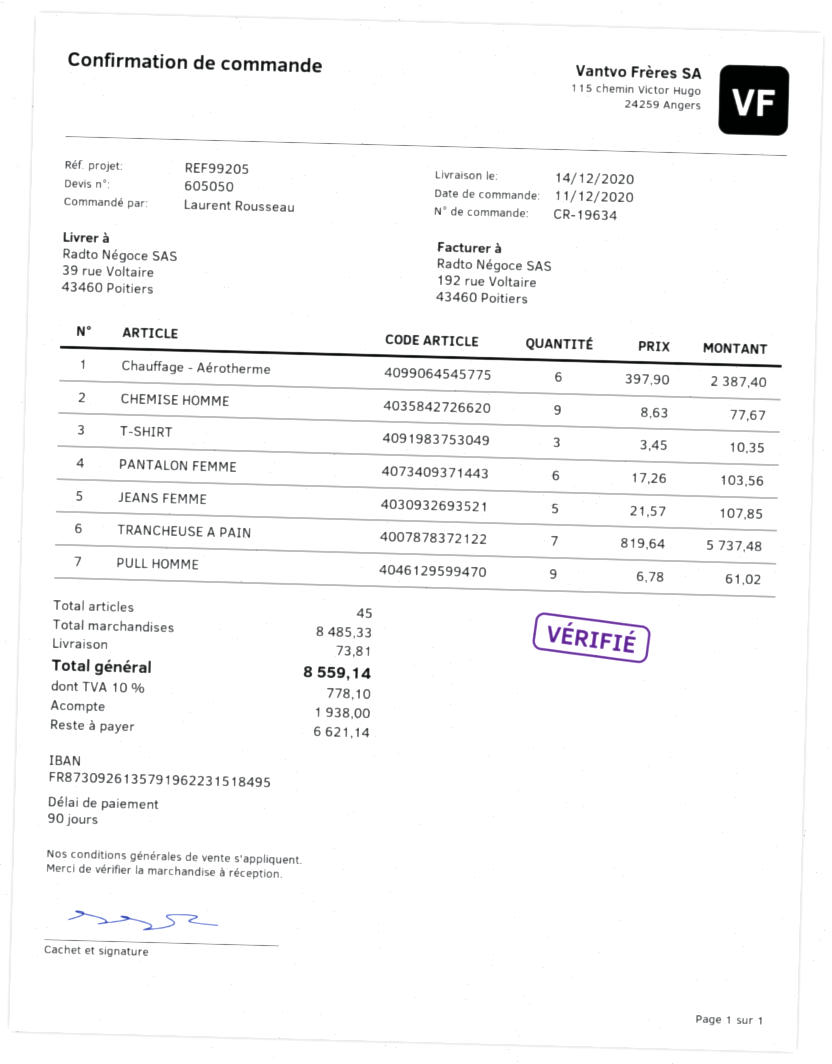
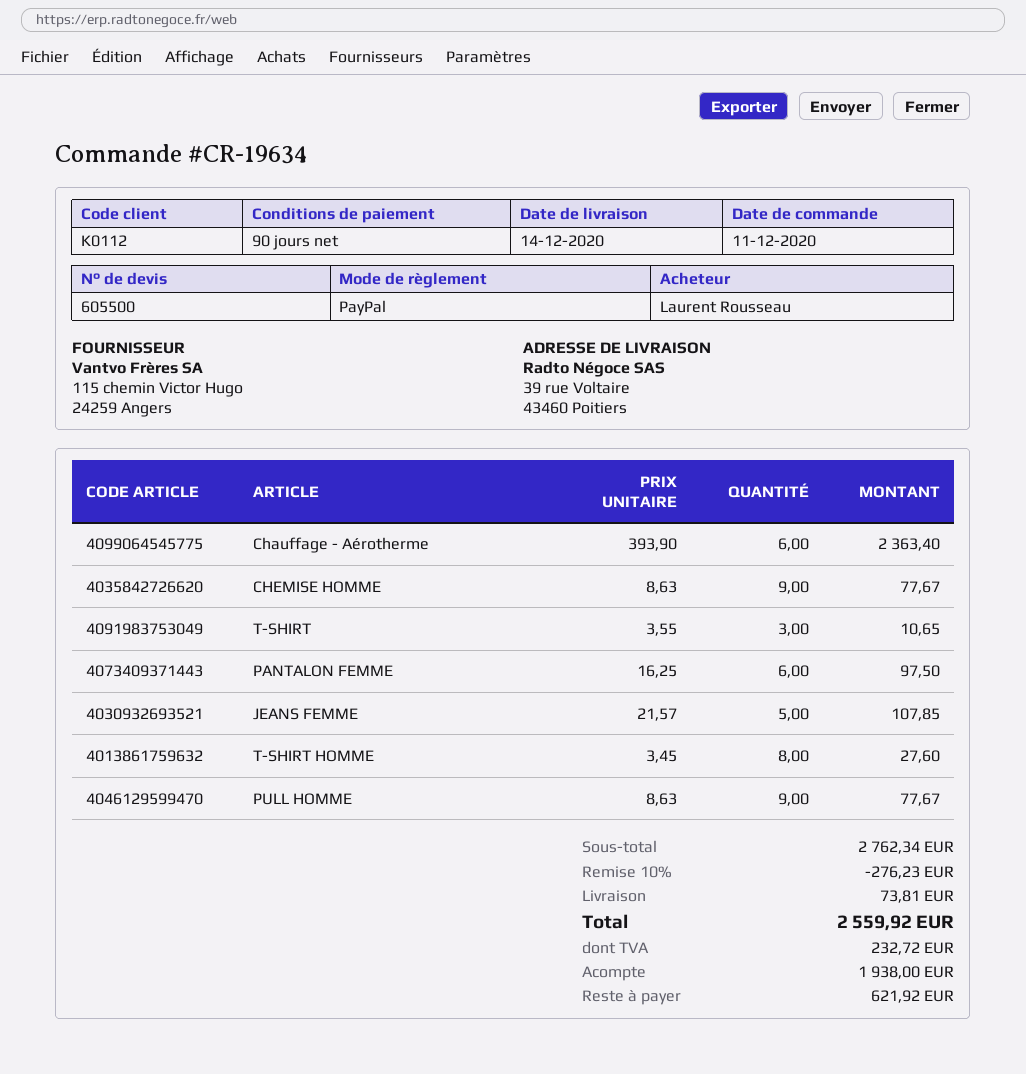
quote number: 605050 -> 605500
Chauffage - Aérotherme: 6 x 397.90 = 2387.40 -> 6 x 393.90 = 2363.40
T-SHIRT: 3 x 3.45 = 10.35 -> 3 x 3.55 = 10.65
PANTALON FEMME: 6 x 17.26 = 103.56 -> 6 x 16.25 = 97.50
TRANCHEUSE A PAIN: 7 x 819.64 = 5737.48 -> none
PULL HOMME: 9 x 6.78 = 61.02 -> 9 x 8.63 = 77.67
T-SHIRT HOMME: none -> 8 x 3.45 = 27.60
subtotal: 8485.33 -> 2762.34
discount: none -> 10% = 276.23
tax: 778.10 -> 232.72
total: 8559.14 -> 2559.92
balance: 6621.14 -> 621.92

